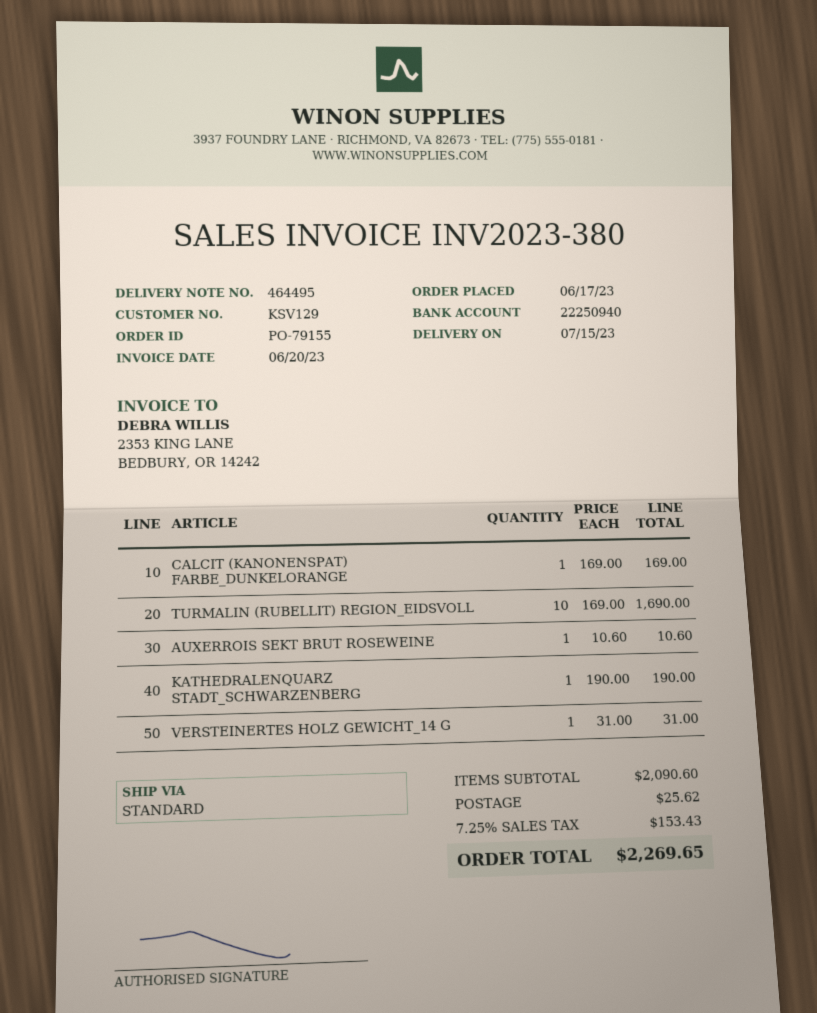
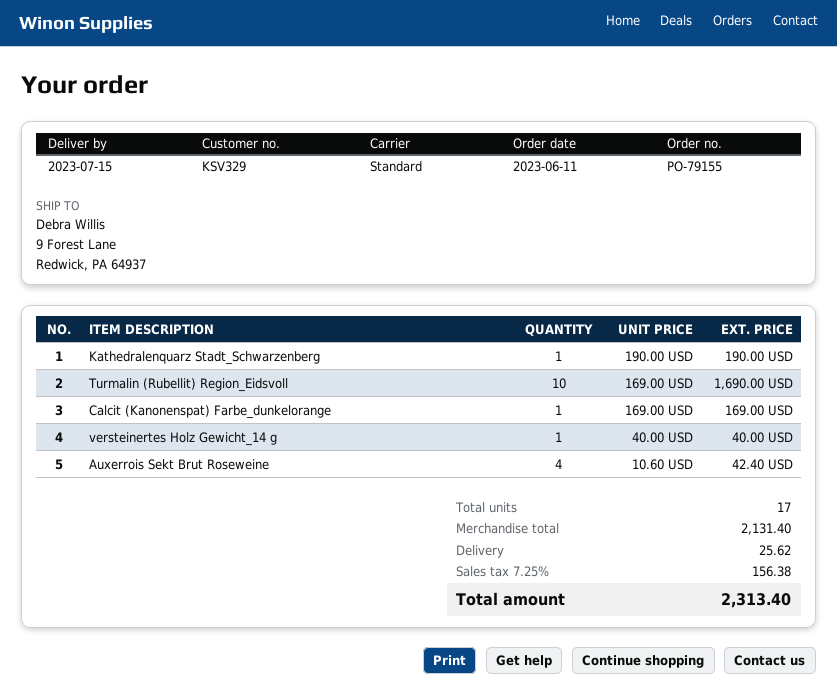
order date: 2023-06-17 -> 2023-06-11
customer number: KSV129 -> KSV329
AUXERROIS SEKT BRUT ROSEWEINE: 1 x 10.60 = 10.60 -> 4 x 10.60 = 42.40
VERSTEINERTES HOLZ GEWICHT_14 G: 1 x 31.00 = 31.00 -> 1 x 40.00 = 40.00
subtotal: 2090.60 -> 2131.40
tax: 7.25% = 153.43 -> 7.25% = 156.38
total: 2269.65 -> 2313.40

